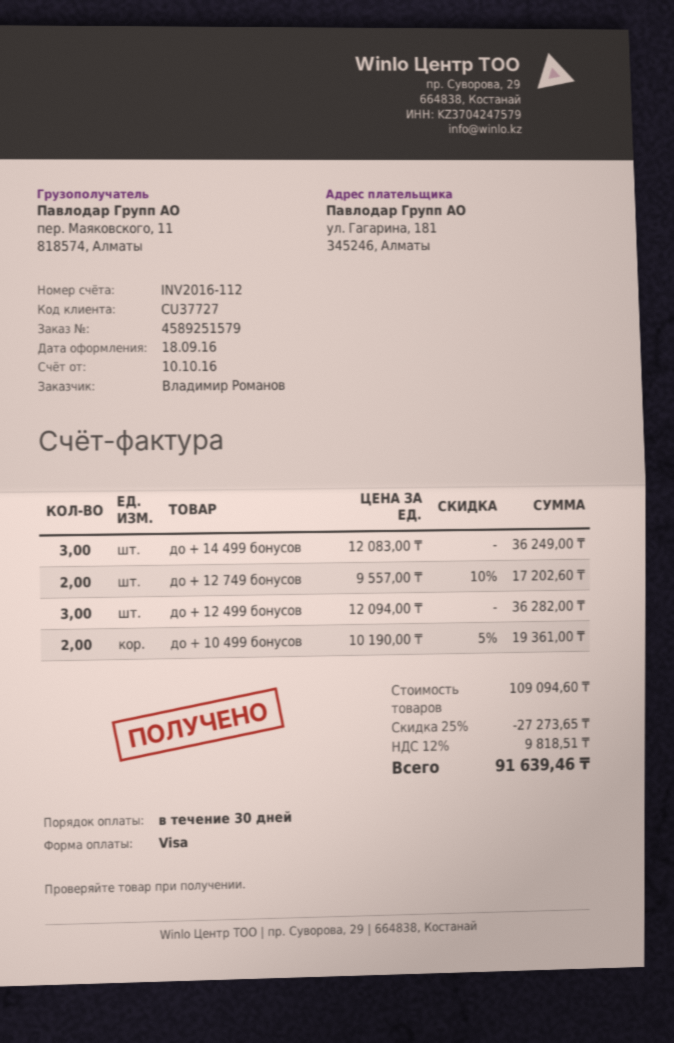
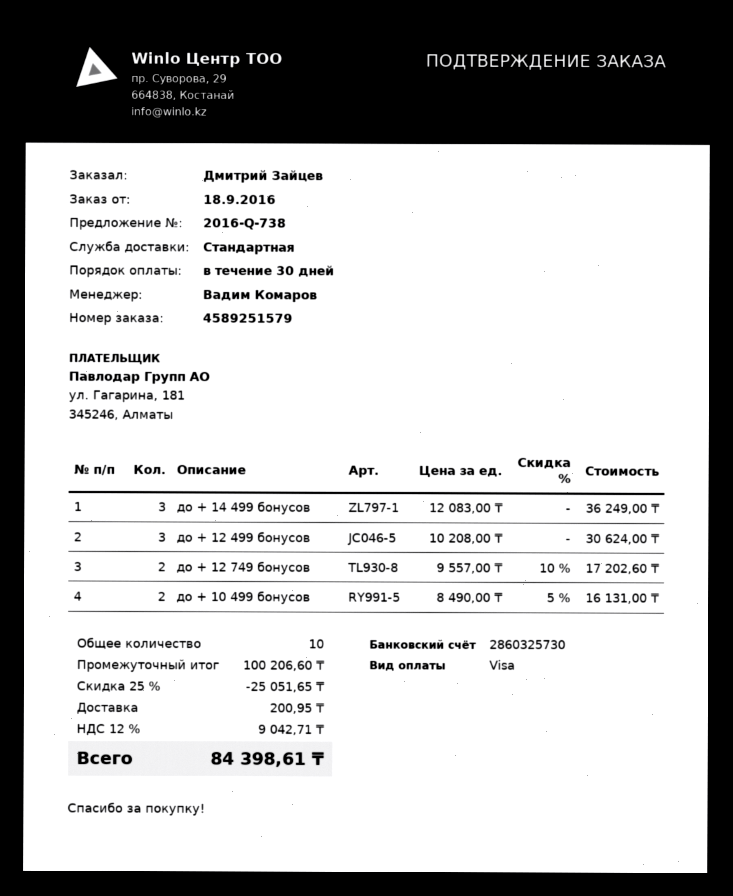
ordered by: Владимир Романов -> Дмитрий Зайцев
до + 12 499 бонусов: 3 x 12094.00 = 36282.00 -> 3 x 10208.00 = 30624.00
до + 10 499 бонусов: 2 x 10190.00 - 5% = 19361.00 -> 2 x 8490.00 - 5% = 16131.00
subtotal: 109094.60 -> 100206.60
discount: 25% = 27273.65 -> 25% = 25051.65
shipping: none -> 200.95
tax: 12% = 9818.51 -> 12% = 9042.71
total: 91639.46 -> 84398.61

